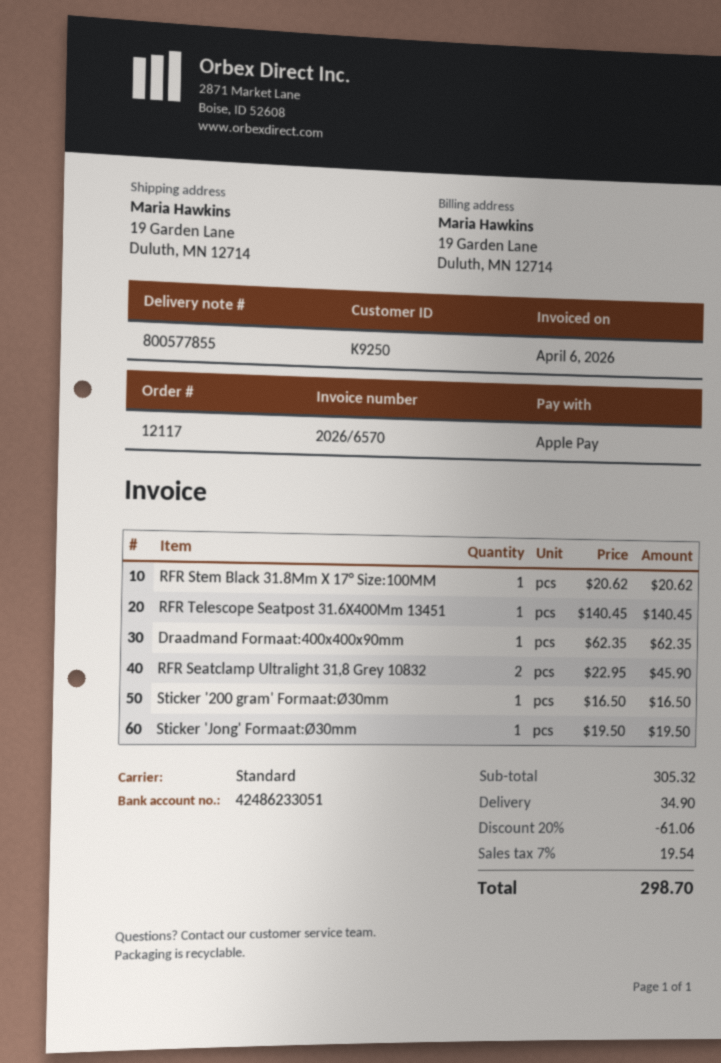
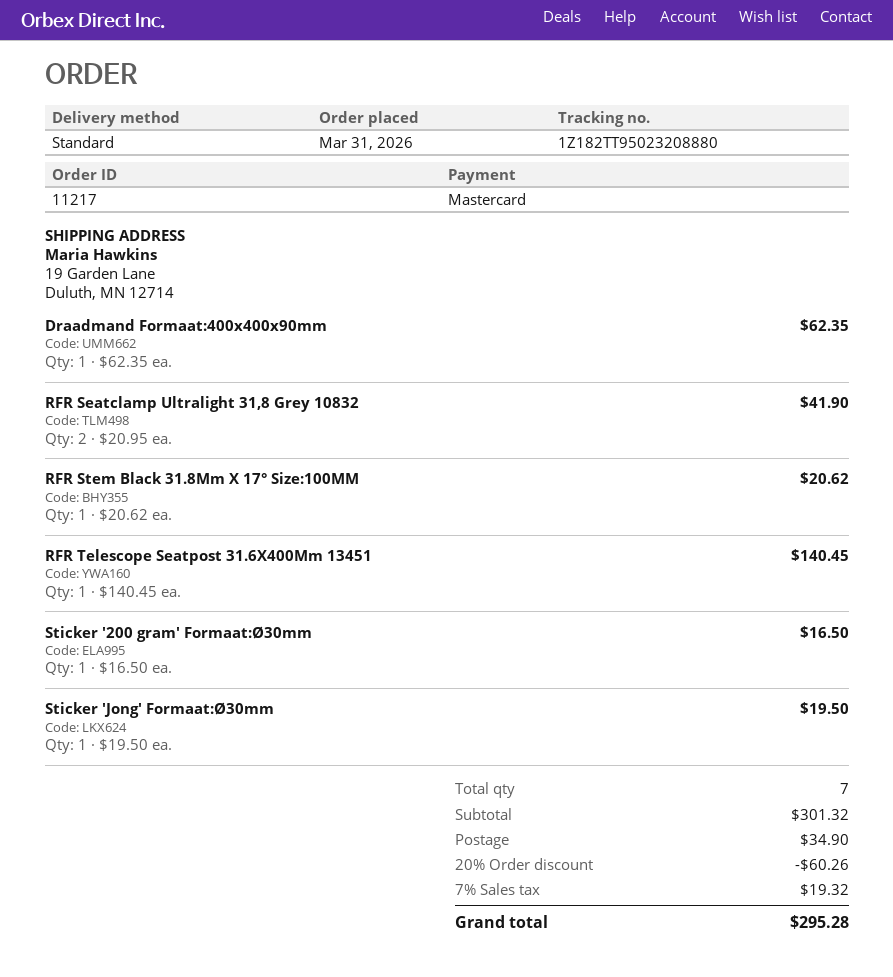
order number: 12117 -> 11217
payment method: Apple Pay -> Mastercard
RFR Seatclamp Ultralight 31,8 Grey 10832: 2 x 22.95 = 45.90 -> 2 x 20.95 = 41.90
subtotal: 305.32 -> 301.32
discount: 20% = 61.06 -> 20% = 60.26
tax: 7% = 19.54 -> 7% = 19.32
total: 298.70 -> 295.28

